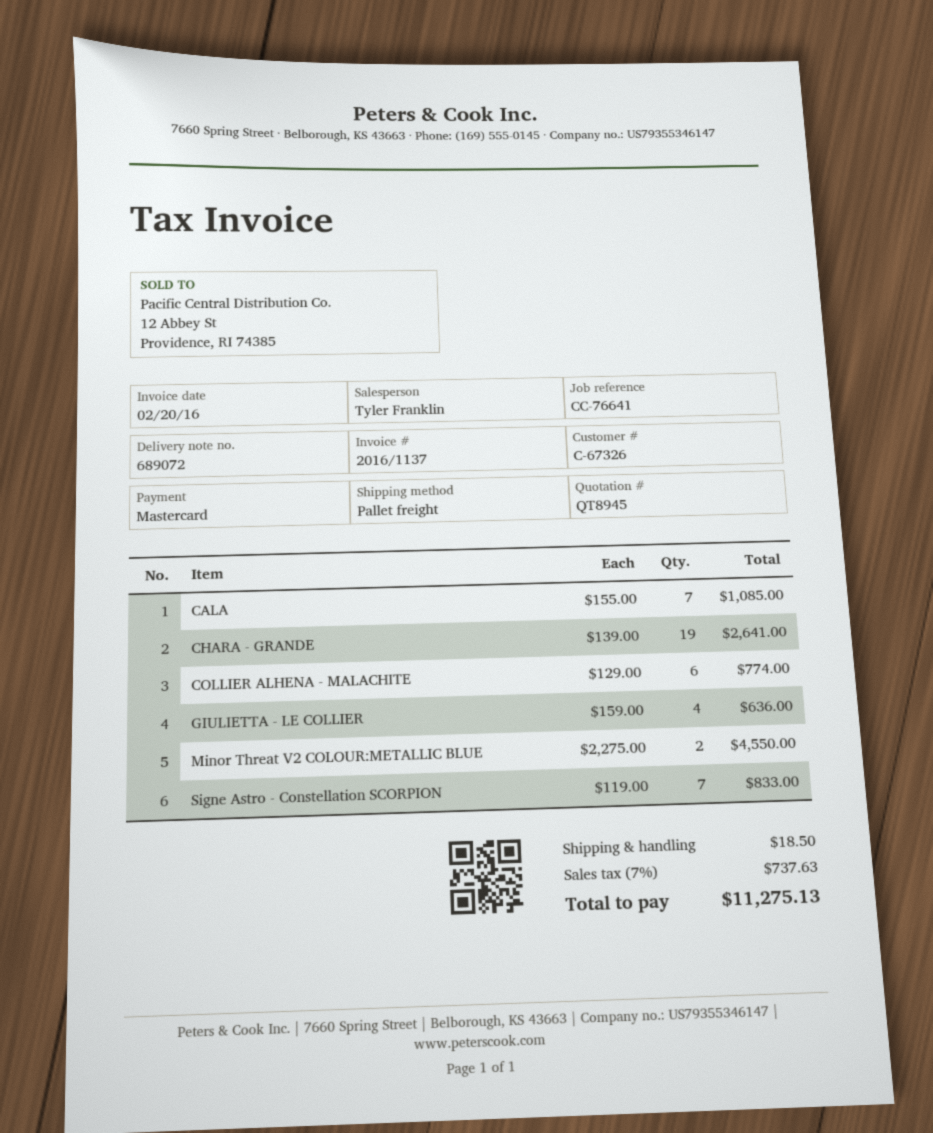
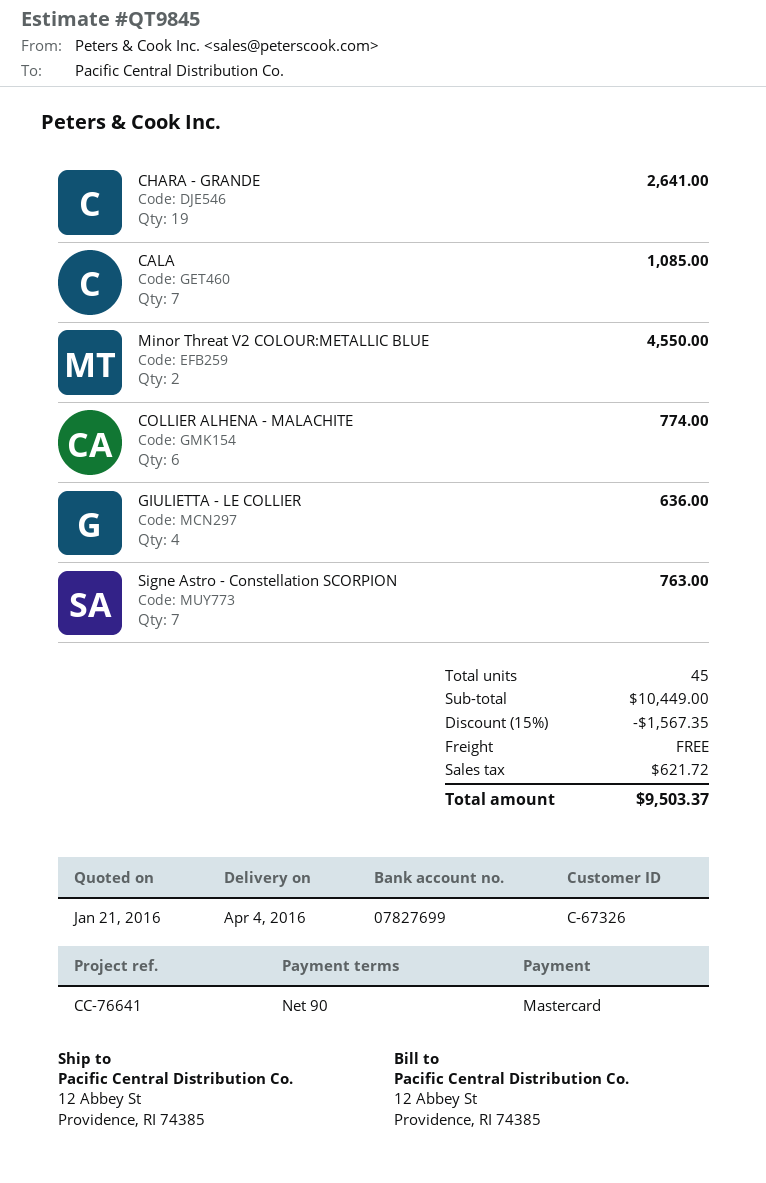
quote number: QT8945 -> QT9845
Signe Astro - Constellation SCORPION: 7 for 833.00 -> 7 for 763.00
discount: none -> 15% = 1567.35
shipping: 18.50 -> 0.00
tax: 737.63 -> 621.72
total: 11275.13 -> 9503.37

